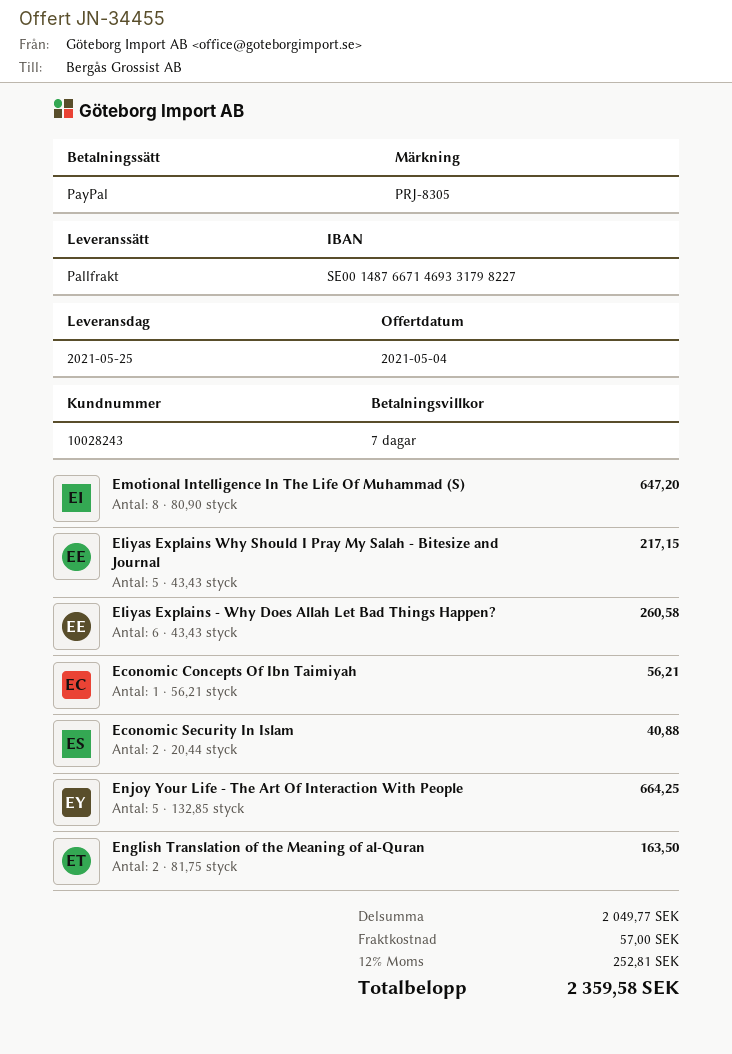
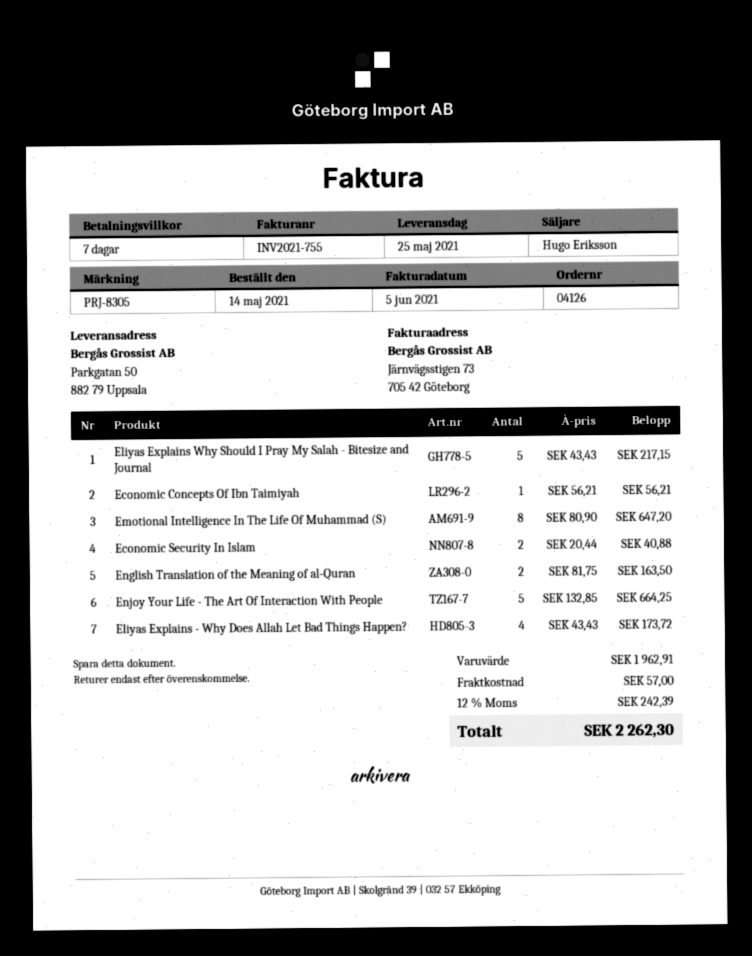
Eliyas Explains - Why Does Allah Let Bad Things Happen?: 6 x 43.43 = 260.58 -> 4 x 43.43 = 173.72
subtotal: 2049.77 -> 1962.91
tax: 12% = 252.81 -> 12% = 242.39
total: 2359.58 -> 2262.30

